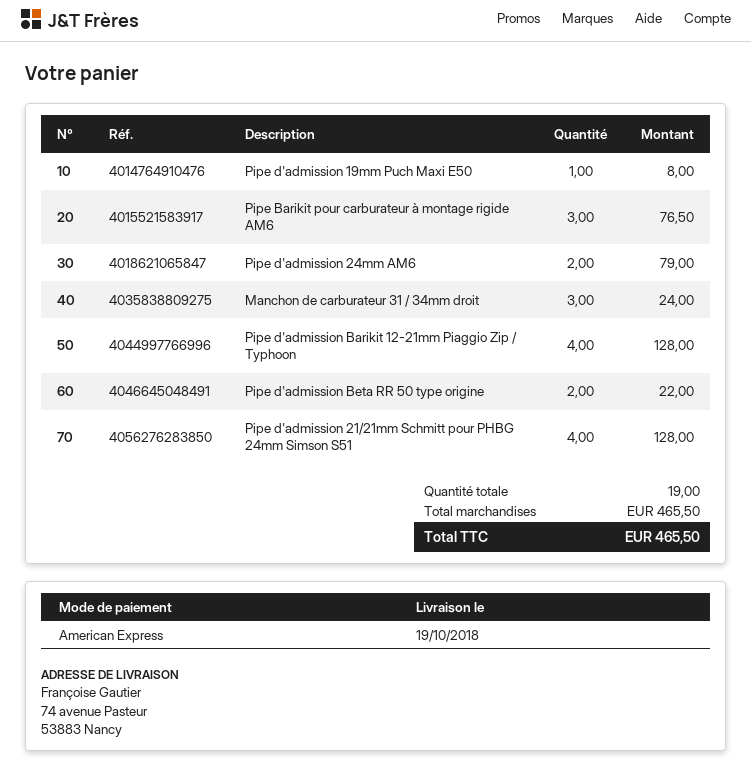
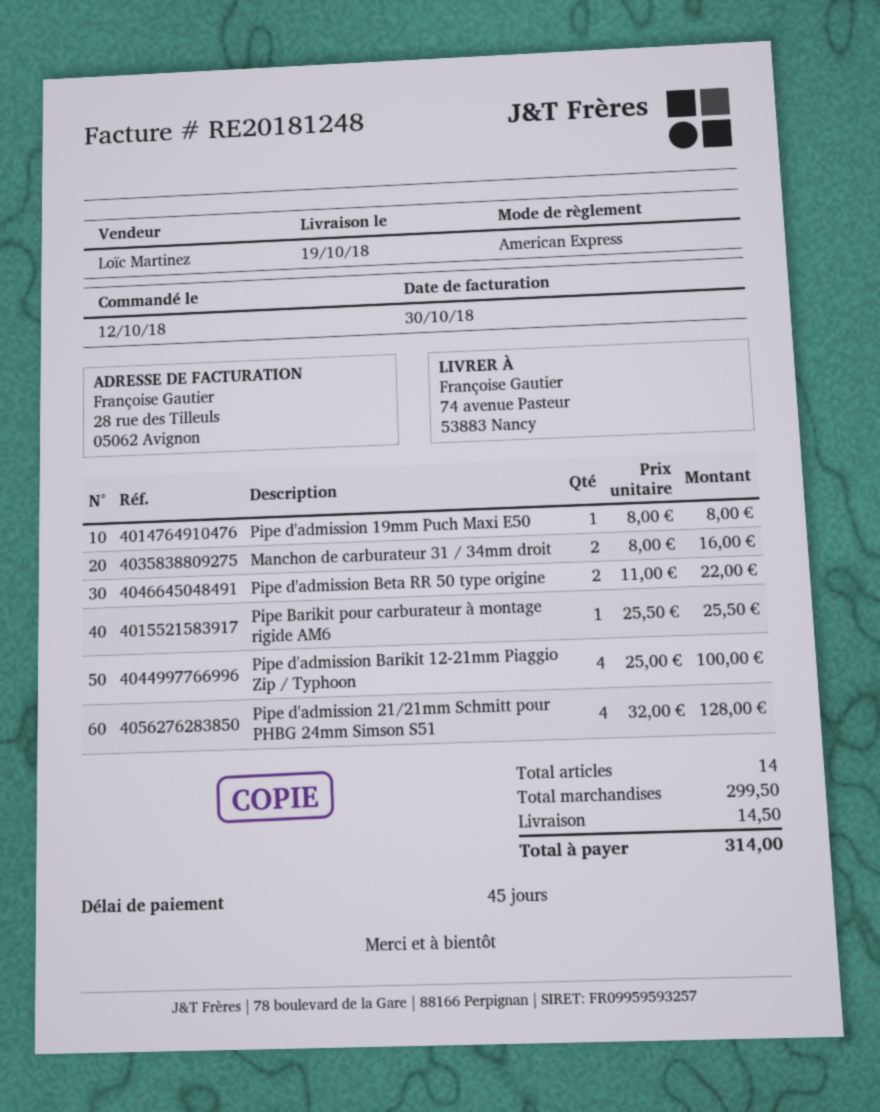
Pipe Barikit pour carburateur à montage rigide AM6: 3 for 76.50 -> 1 for 25.50
Pipe d'admission 24mm AM6: 2 for 79.00 -> none
Manchon de carburateur 31 / 34mm droit: 3 for 24.00 -> 2 for 16.00
Pipe d'admission Barikit 12-21mm Piaggio Zip / Typhoon: 4 for 128.00 -> 4 for 100.00
total quantity: 19 -> 14
subtotal: 465.50 -> 299.50
shipping: none -> 14.50
total: 465.50 -> 314.00

